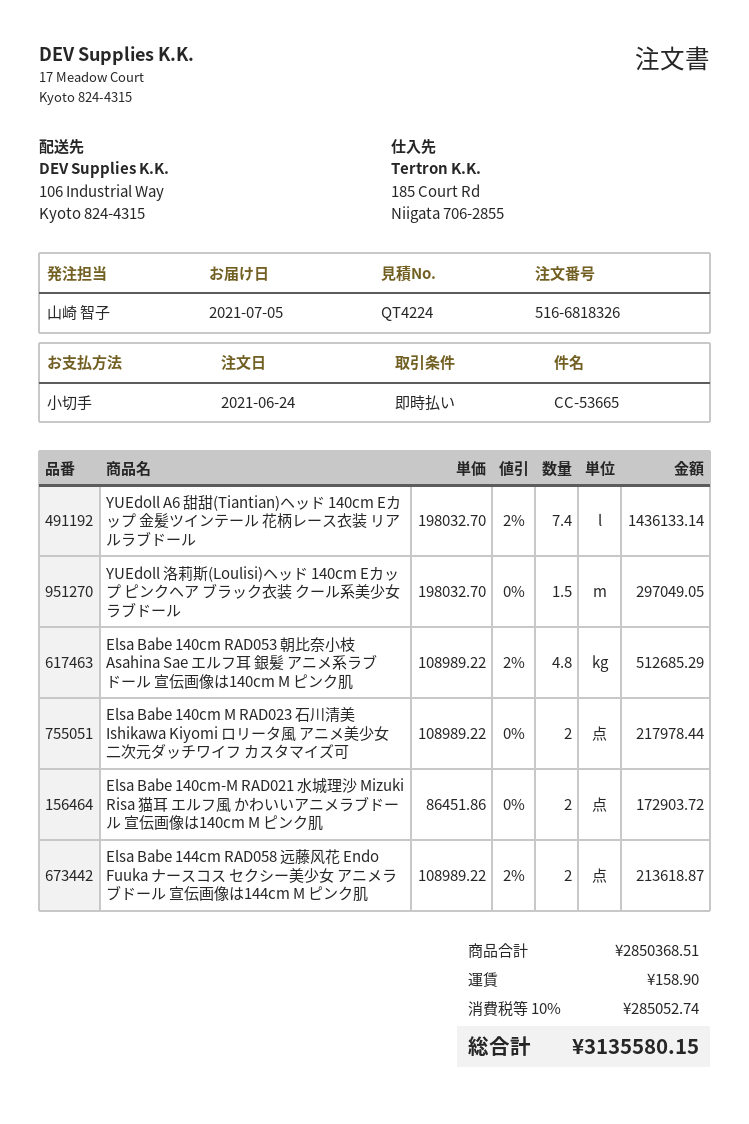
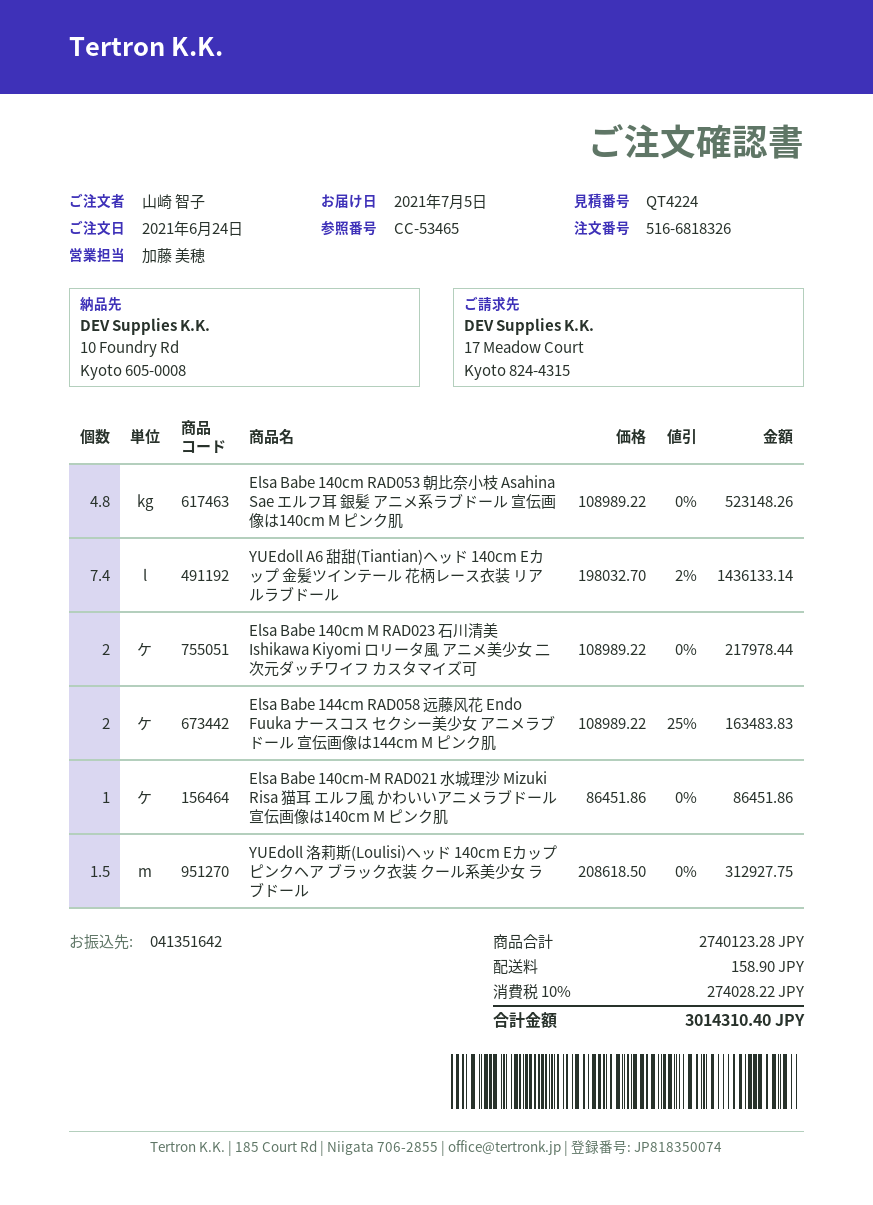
reference: CC-53665 -> CC-53465
ship to: 106 Industrial Way, Kyoto 824-4315 -> 10 Foundry Rd, Kyoto 605-0008
YUEdoll 洛莉斯(Loulisi)ヘッド 140cm Eカップ ピンクヘア ブラック衣装 クール系美少女 ラブドール: 1.5 x 198032.70 = 297049.05 -> 1.5 x 208618.50 = 312927.75
Elsa Babe 140cm RAD053 朝比奈小枝 Asahina Sae エルフ耳 銀髪 アニメ系ラブドール 宣伝画像は140cm M ピンク肌: 4.8 x 108989.22 - 2% = 512685.29 -> 4.8 x 108989.22 = 523148.26
Elsa Babe 140cm-M RAD021 水城理沙 Mizuki Risa 猫耳 エルフ風 かわいいアニメラブドール 宣伝画像は140cm M ピンク肌: 2 x 86451.86 = 172903.72 -> 1 x 86451.86 = 86451.86
Elsa Babe 144cm RAD058 远藤风花 Endo Fuuka ナースコス セクシー美少女 アニメラブドール 宣伝画像は144cm M ピンク肌: 2 x 108989.22 - 2% = 213618.87 -> 2 x 108989.22 - 25% = 163483.83
subtotal: 2850368.51 -> 2740123.28
tax: 10% = 285052.74 -> 10% = 274028.22
total: 3135580.15 -> 3014310.40

